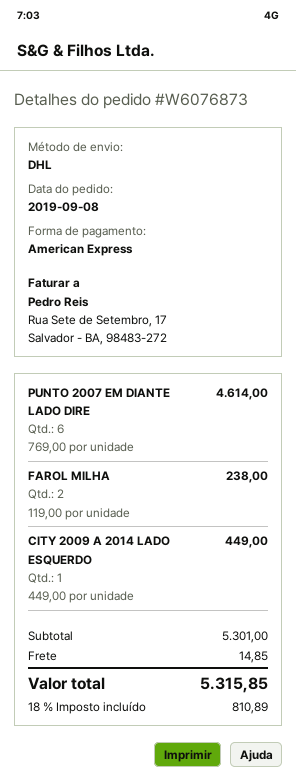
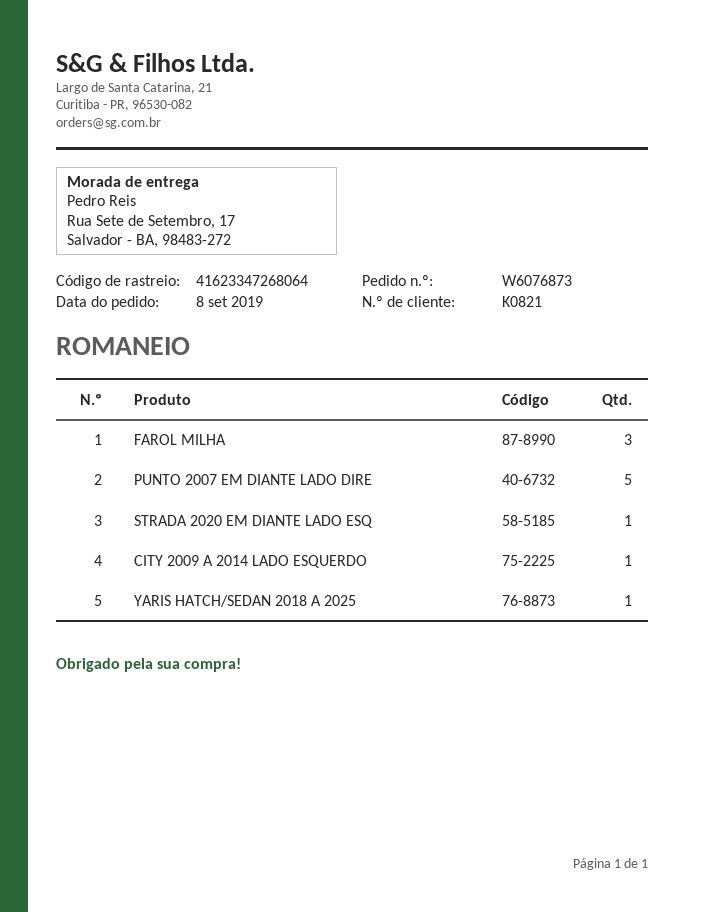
PUNTO 2007 EM DIANTE LADO DIRE: 6 -> 5
FAROL MILHA: 2 -> 3
STRADA 2020 EM DIANTE LADO ESQ: none -> 1
YARIS HATCH/SEDAN 2018 A 2025: none -> 1

